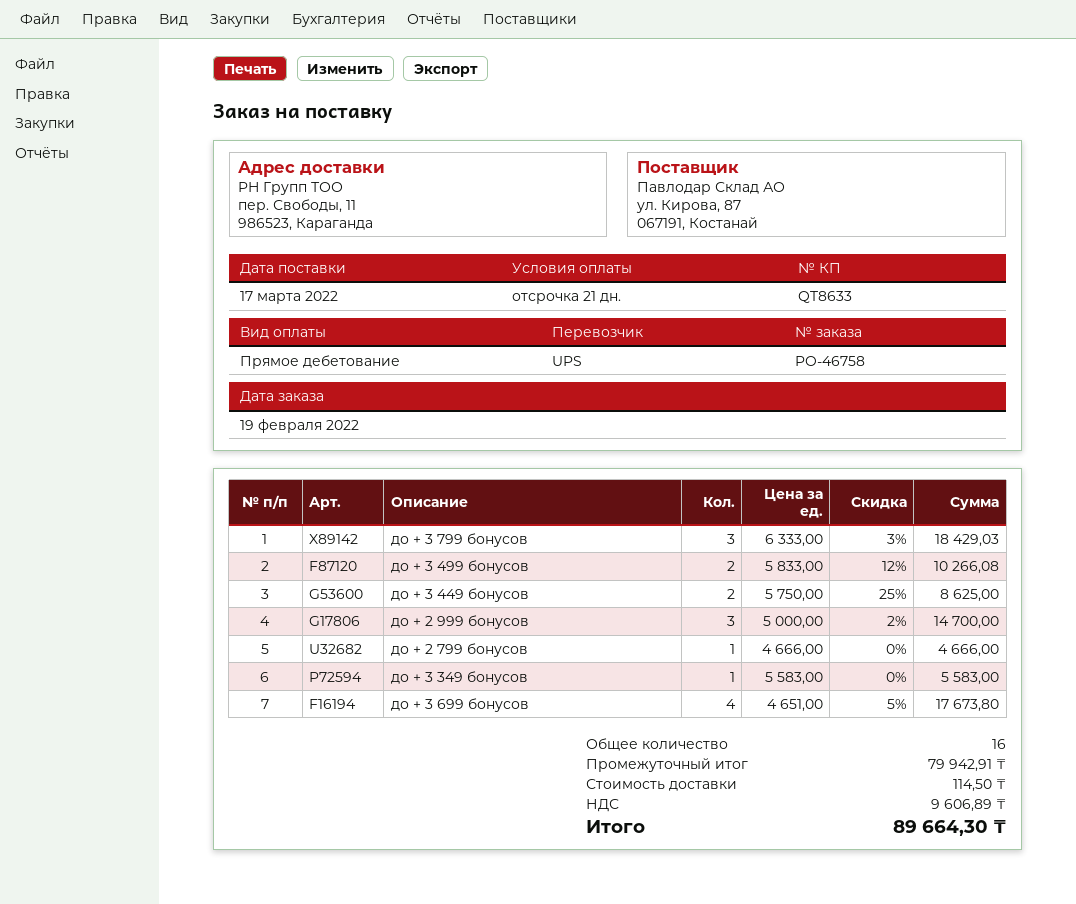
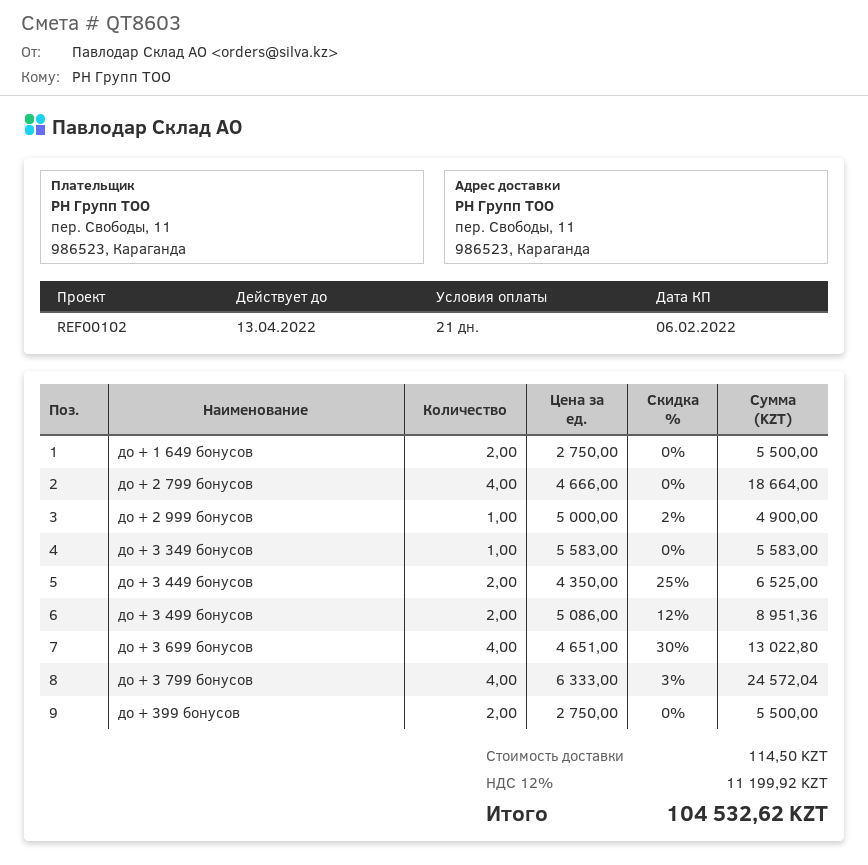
quote number: QT8633 -> QT8603
до + 3 799 бонусов: 3 x 6333.00 - 3% = 18429.03 -> 4 x 6333.00 - 3% = 24572.04
до + 3 499 бонусов: 2 x 5833.00 - 12% = 10266.08 -> 2 x 5086.00 - 12% = 8951.36
до + 3 449 бонусов: 2 x 5750.00 - 25% = 8625.00 -> 2 x 4350.00 - 25% = 6525.00
до + 2 999 бонусов: 3 x 5000.00 - 2% = 14700.00 -> 1 x 5000.00 - 2% = 4900.00
до + 2 799 бонусов: 1 x 4666.00 = 4666.00 -> 4 x 4666.00 = 18664.00
до + 3 699 бонусов: 4 x 4651.00 - 5% = 17673.80 -> 4 x 4651.00 - 30% = 13022.80
до + 1 649 бонусов: none -> 2 x 2750.00 = 5500.00
до + 399 бонусов: none -> 2 x 2750.00 = 5500.00
tax: 9606.89 -> 11199.92
total: 89664.30 -> 104532.62

